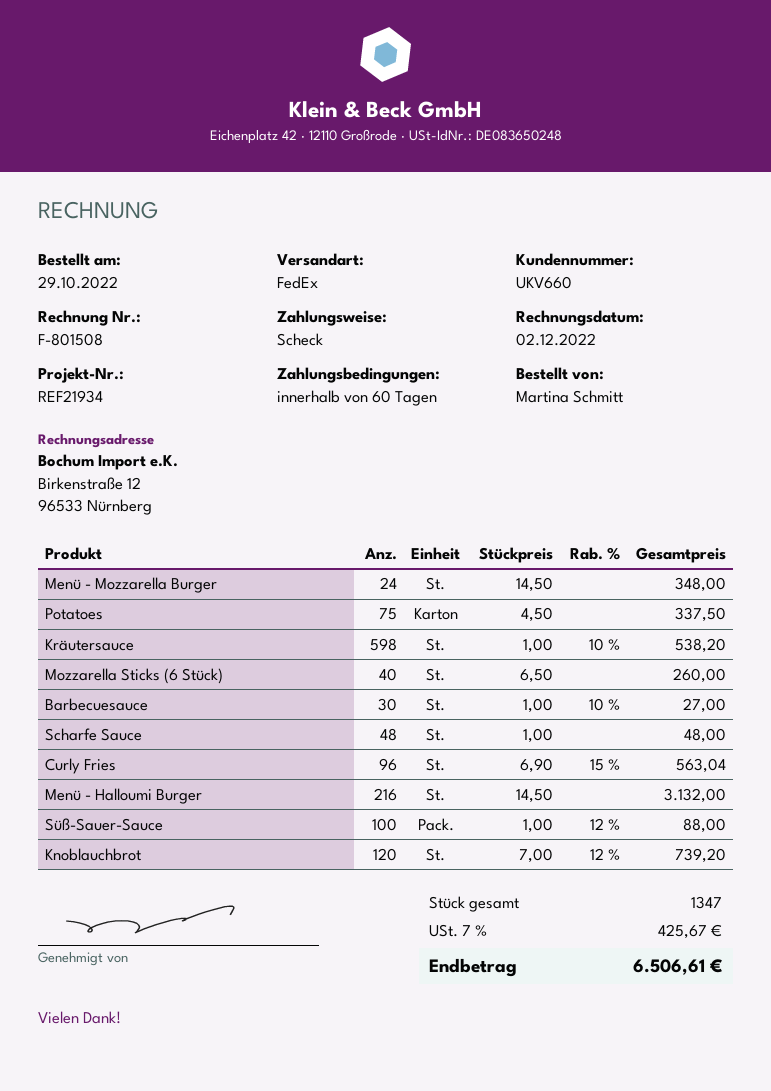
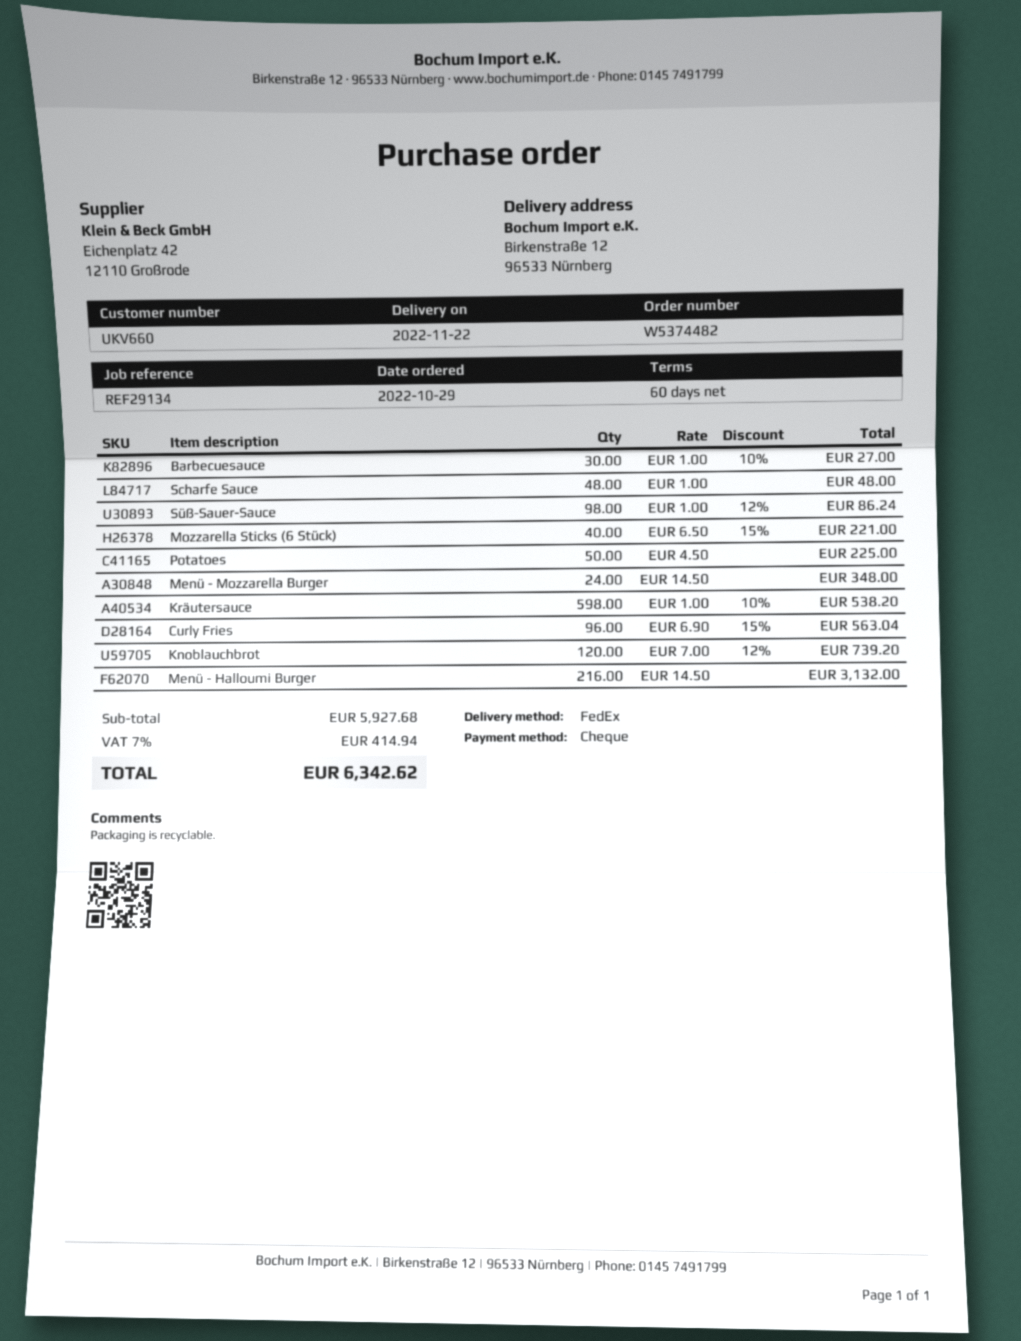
reference: REF21934 -> REF29134
Potatoes: 75 x 4.50 = 337.50 -> 50 x 4.50 = 225.00
Mozzarella Sticks (6 Stück): 40 x 6.50 = 260.00 -> 40 x 6.50 - 15% = 221.00
Süß-Sauer-Sauce: 100 x 1.00 - 12% = 88.00 -> 98 x 1.00 - 12% = 86.24
tax: 7% = 425.67 -> 7% = 414.94
total: 6506.61 -> 6342.62

